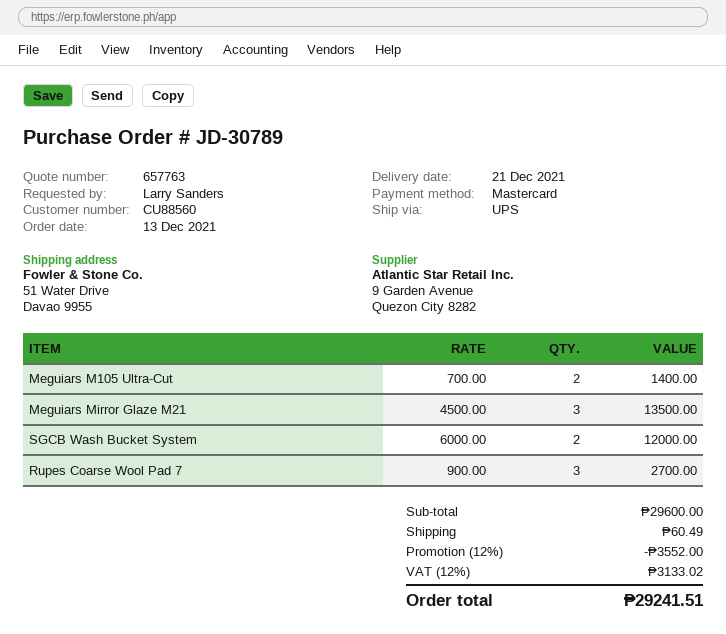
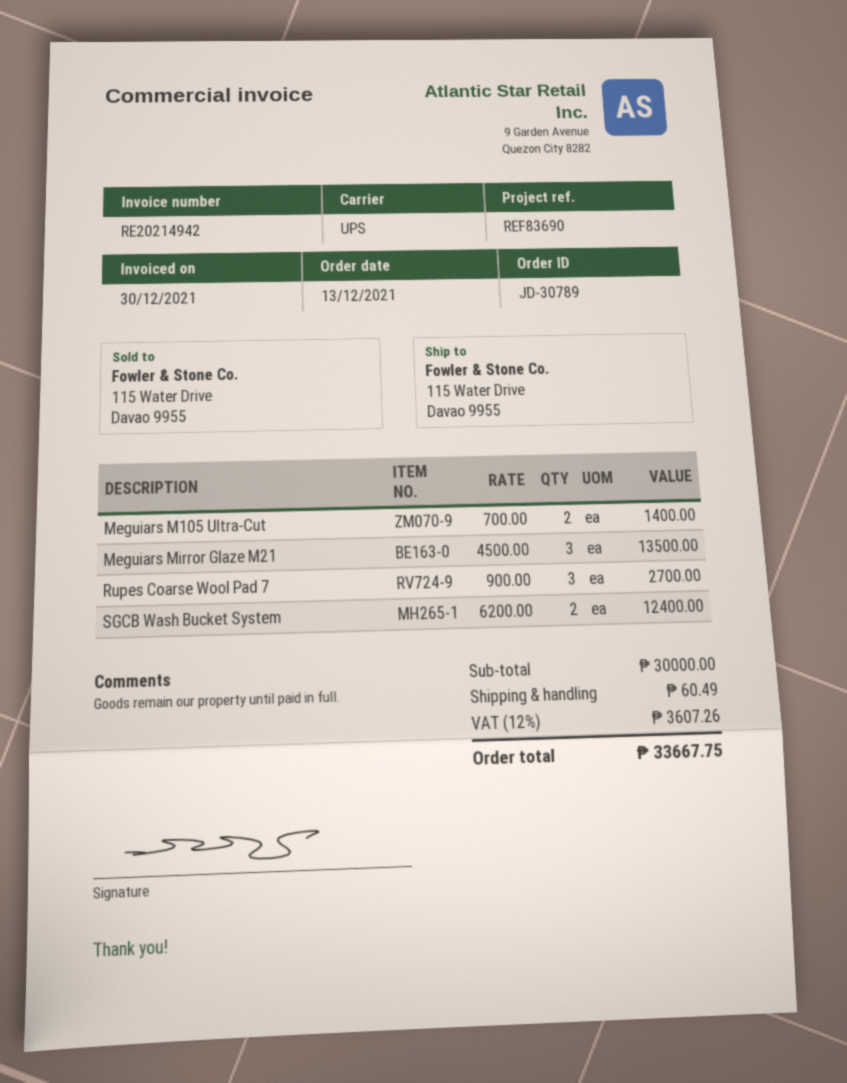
ship to: 51 Water Drive, Davao 9955 -> 115 Water Drive, Davao 9955
SGCB Wash Bucket System: 2 x 6000.00 = 12000.00 -> 2 x 6200.00 = 12400.00
subtotal: 29600.00 -> 30000.00
discount: 12% = 3552.00 -> none
tax: 12% = 3133.02 -> 12% = 3607.26
total: 29241.51 -> 33667.75

